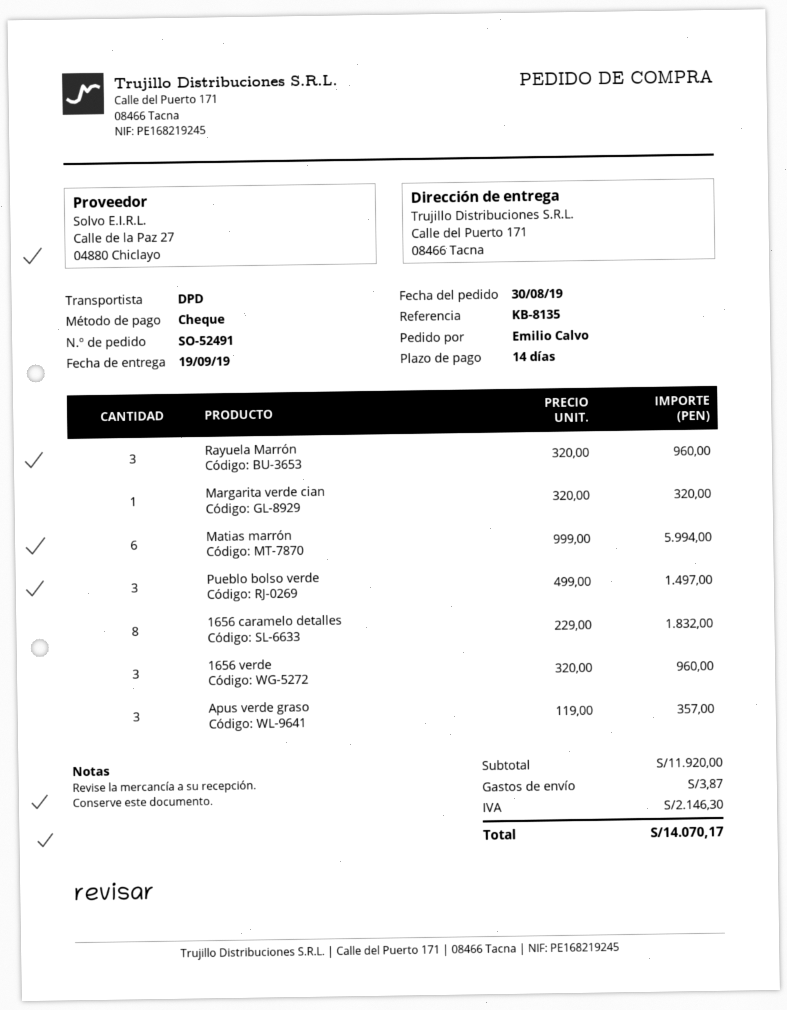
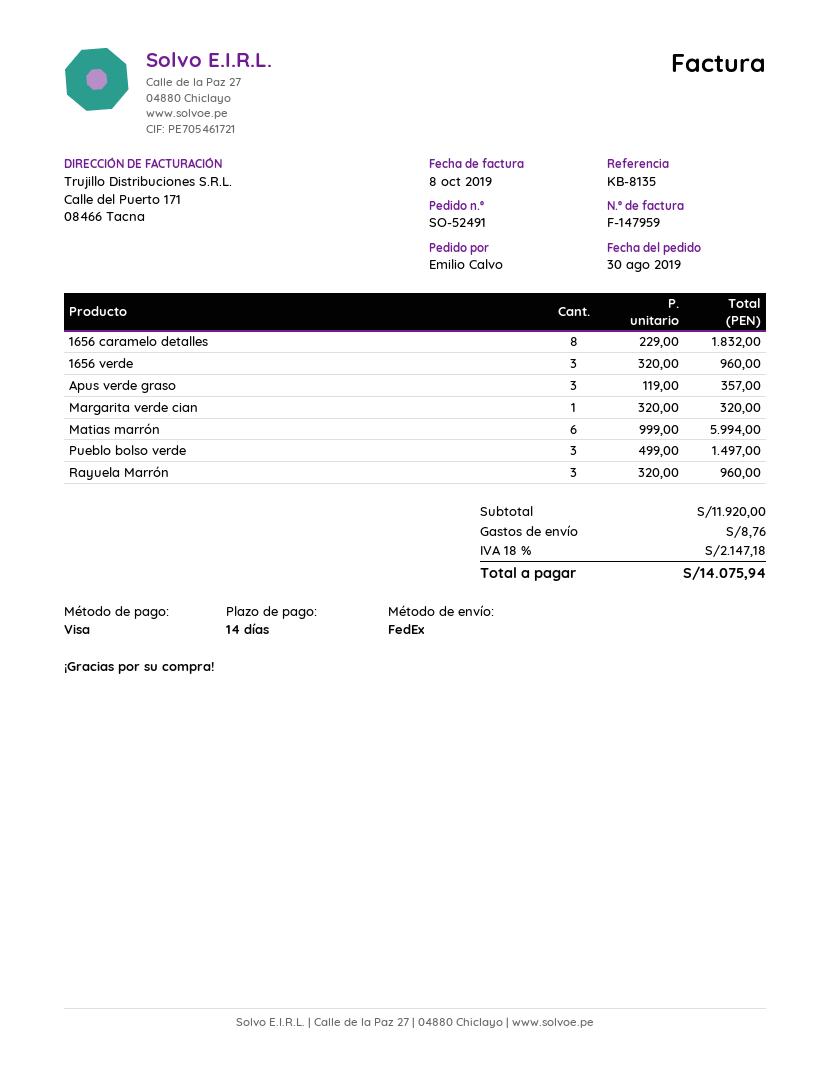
payment method: cheque -> Visa
shipping method: DPD -> FedEx
shipping: 3.87 -> 8.76
tax: 2146.30 -> 2147.18
total: 14070.17 -> 14075.94

